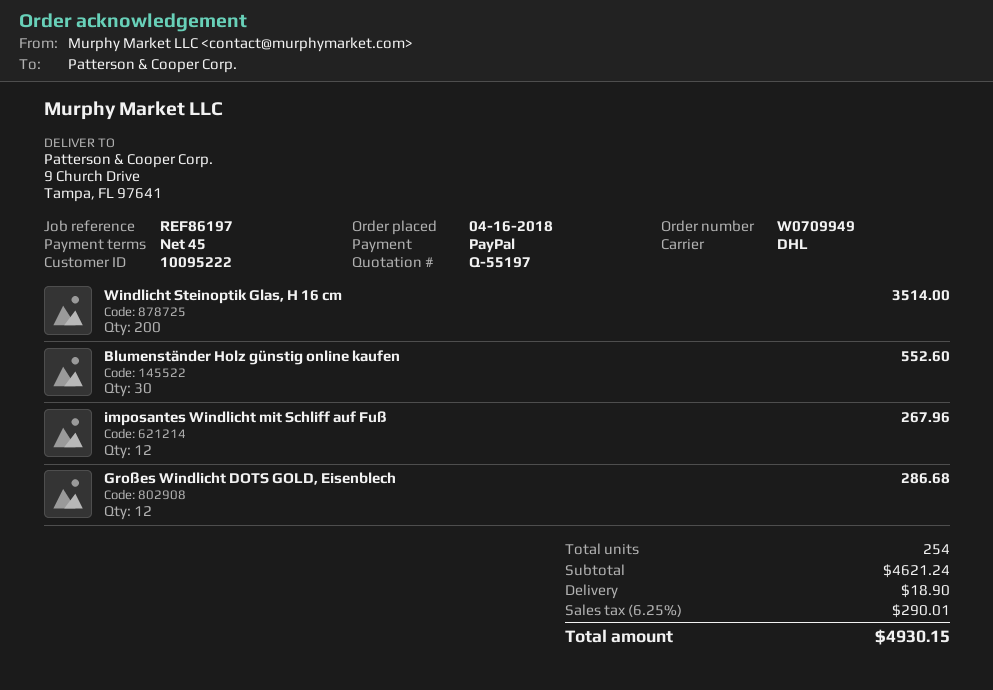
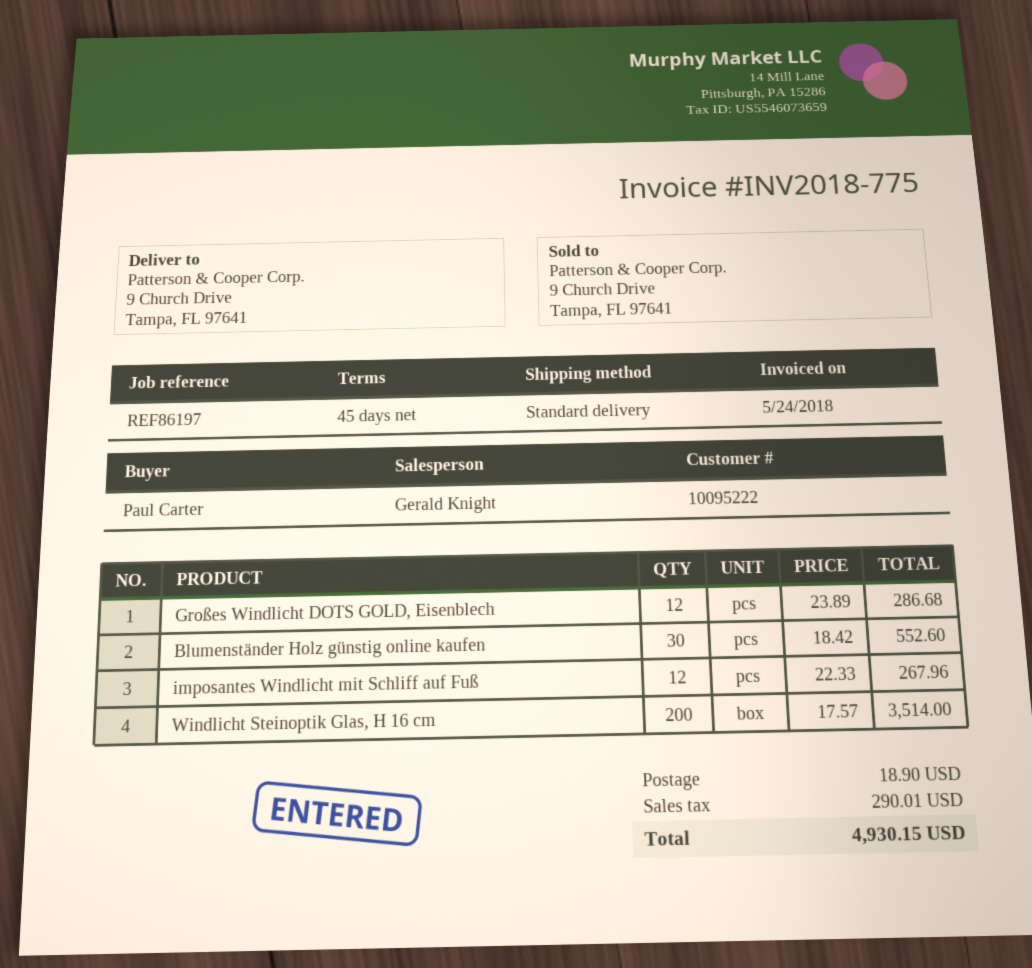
shipping method: DHL -> standard

